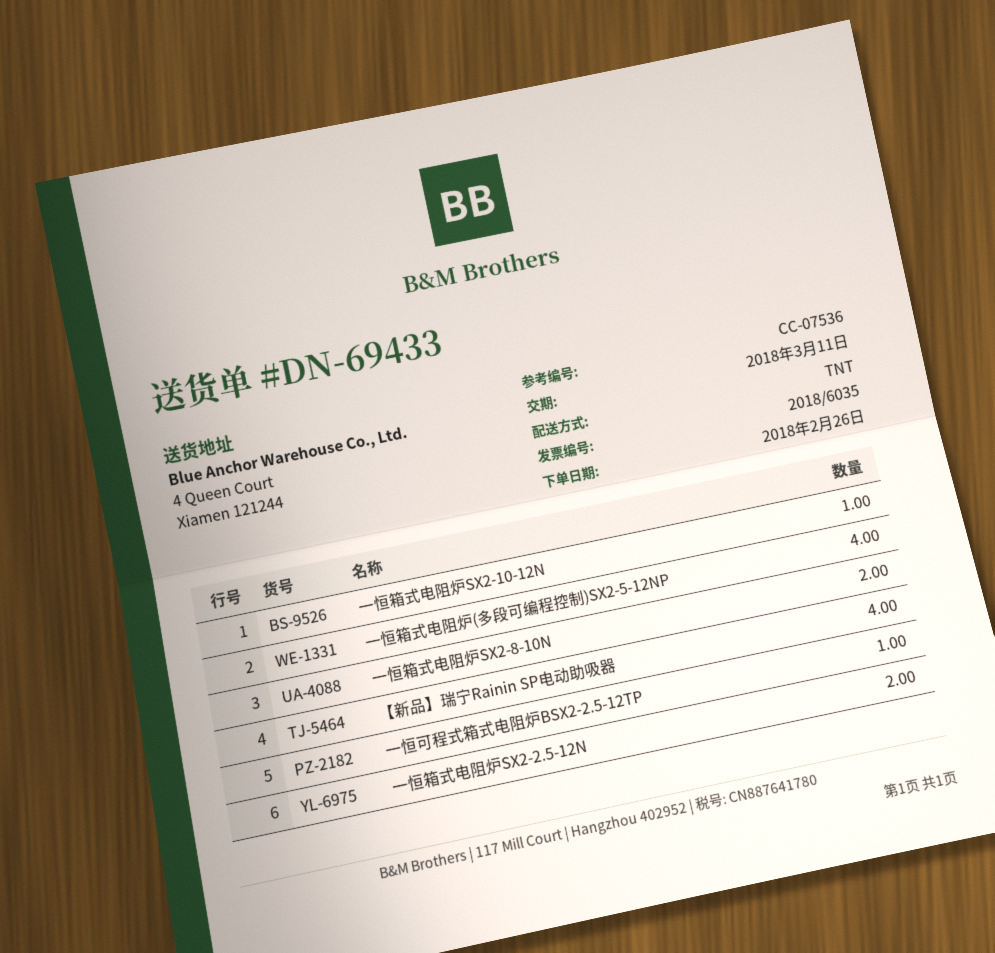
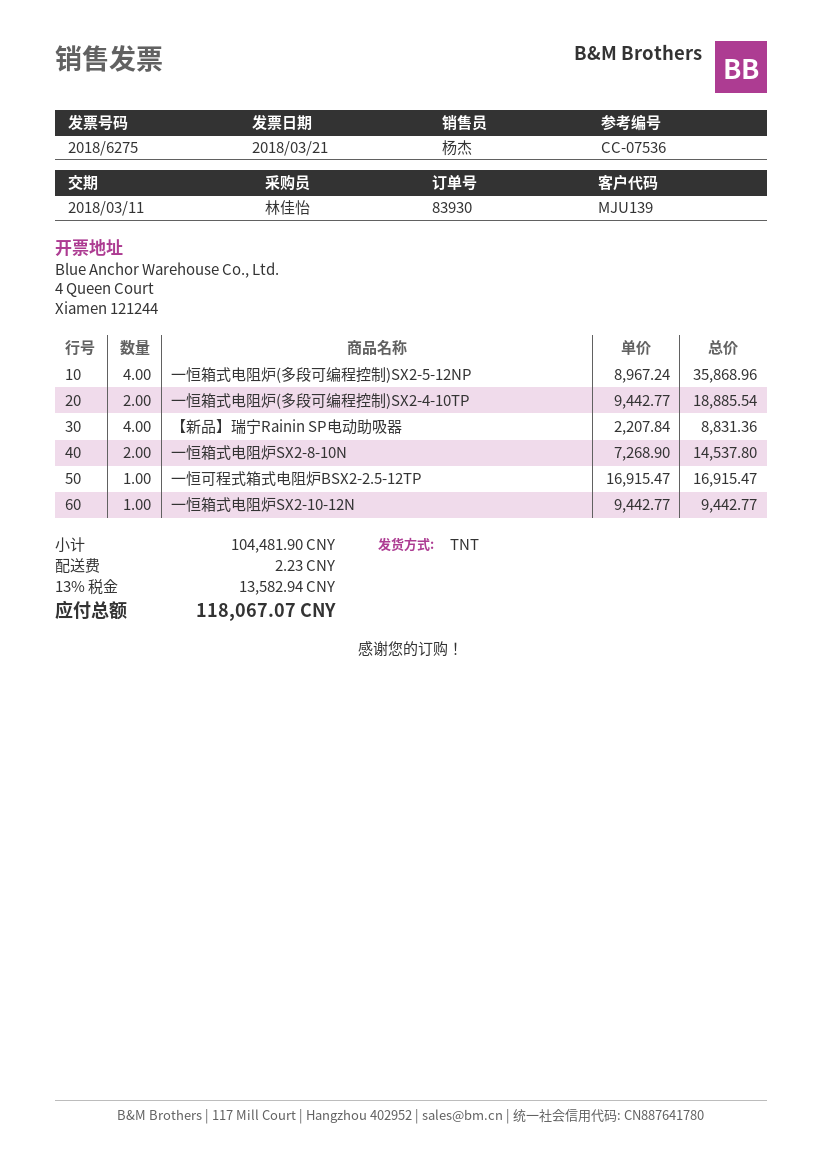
invoice number: 2018/6035 -> 2018/6275
一恒箱式电阻炉SX2-2.5-12N: 2 -> none
一恒箱式电阻炉(多段可编程控制)SX2-4-10TP: none -> 2

